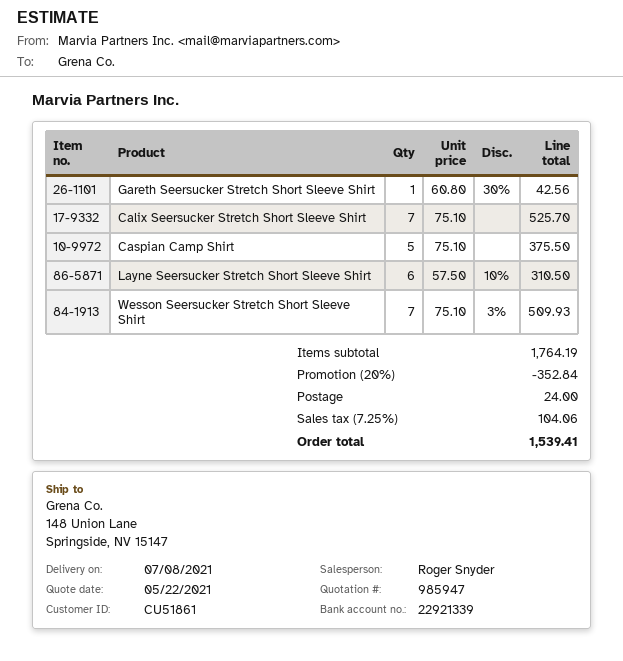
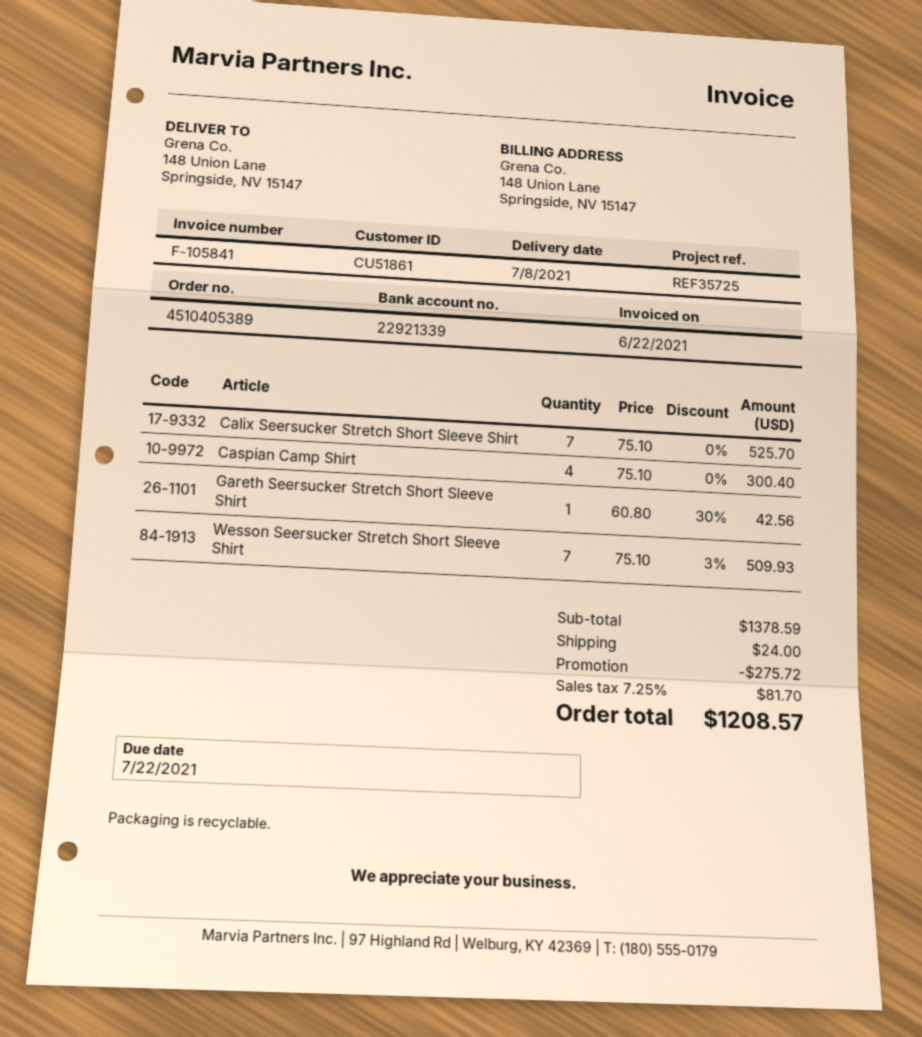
Caspian Camp Shirt: 5 x 75.10 = 375.50 -> 4 x 75.10 = 300.40
Layne Seersucker Stretch Short Sleeve Shirt: 6 x 57.50 - 10% = 310.50 -> none
subtotal: 1764.19 -> 1378.59
discount: 352.84 -> 275.72
tax: 7.25% = 104.06 -> 7.25% = 81.70
total: 1539.41 -> 1208.57

